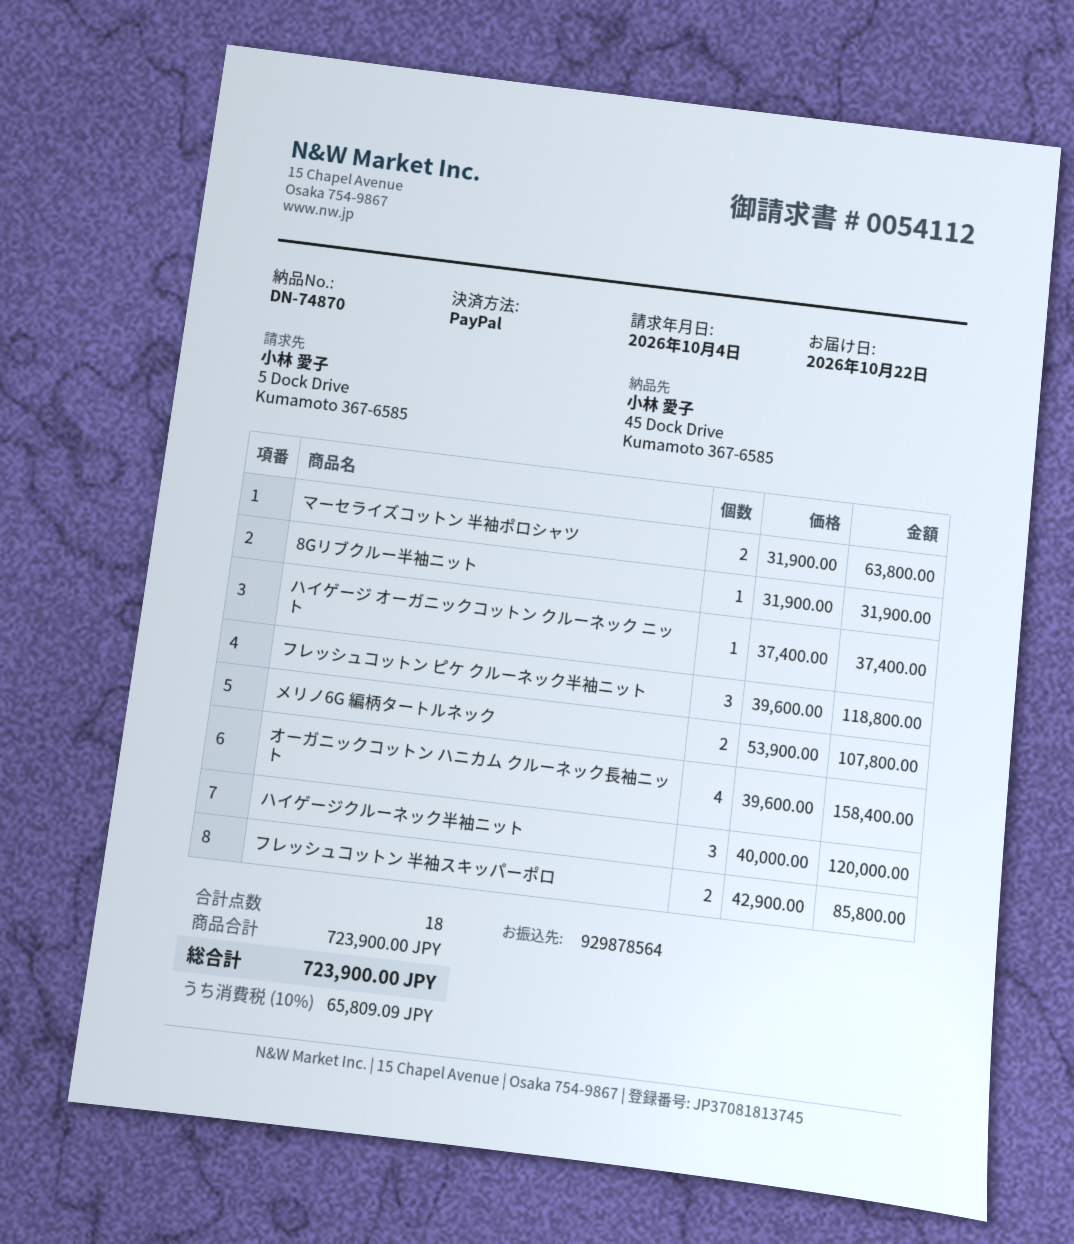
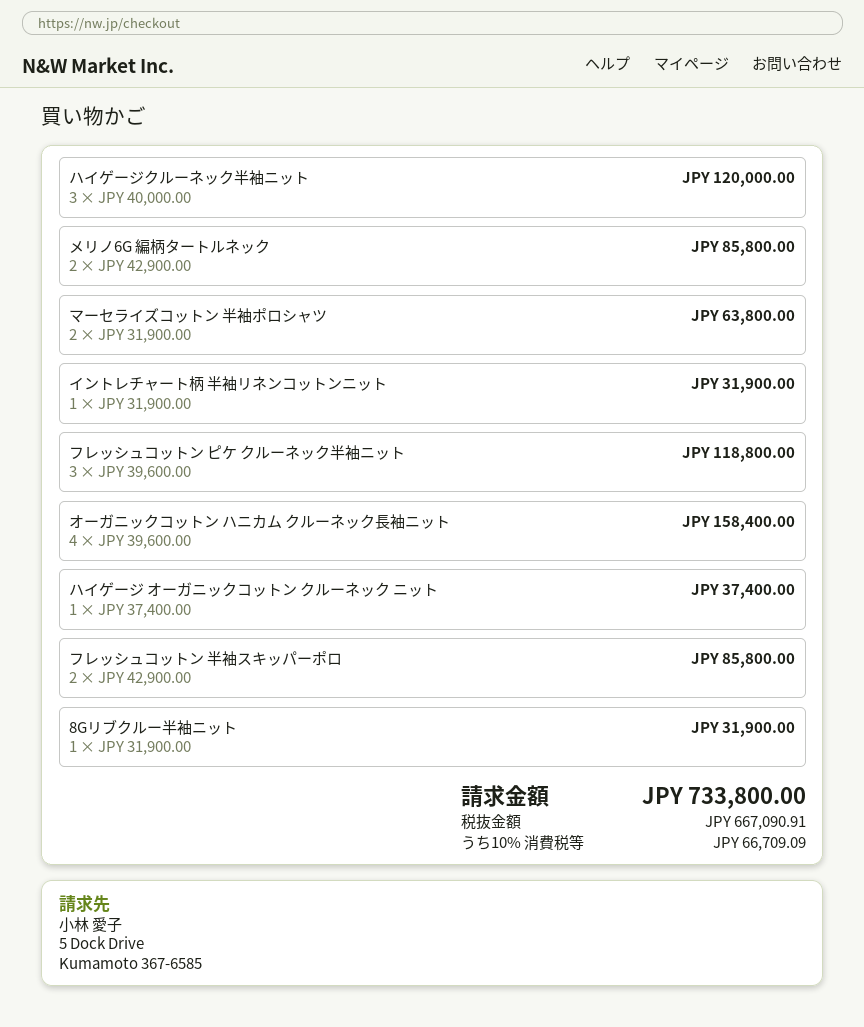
メリノ6G 編柄タートルネック: 2 x 53900.00 = 107800.00 -> 2 x 42900.00 = 85800.00
イントレチャート柄 半袖リネンコットンニット: none -> 1 x 31900.00 = 31900.00
tax: 10% = 65809.09 -> 10% = 66709.09
total: 723900.00 -> 733800.00

